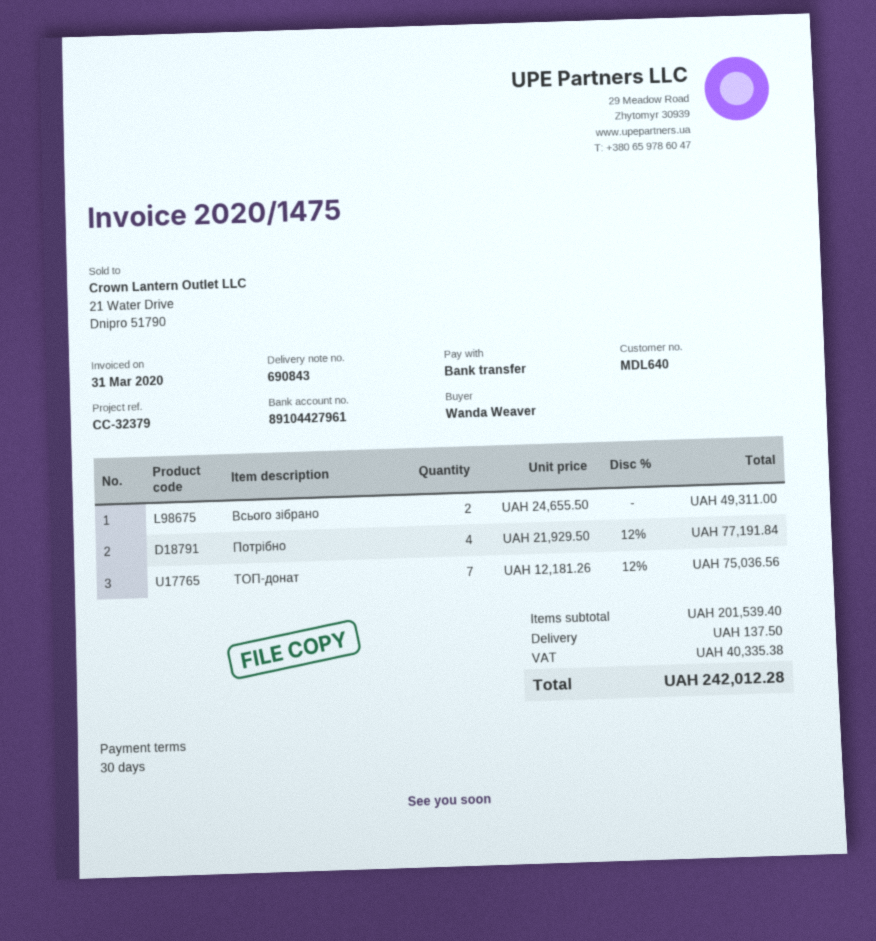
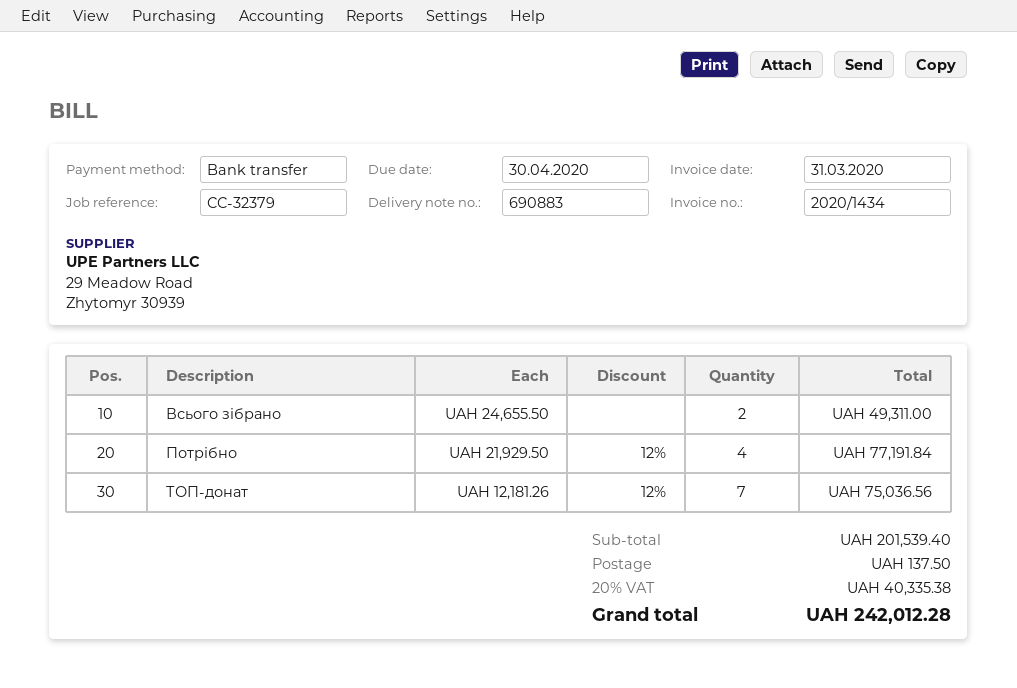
delivery note number: 690843 -> 690883
invoice number: 2020/1475 -> 2020/1434

